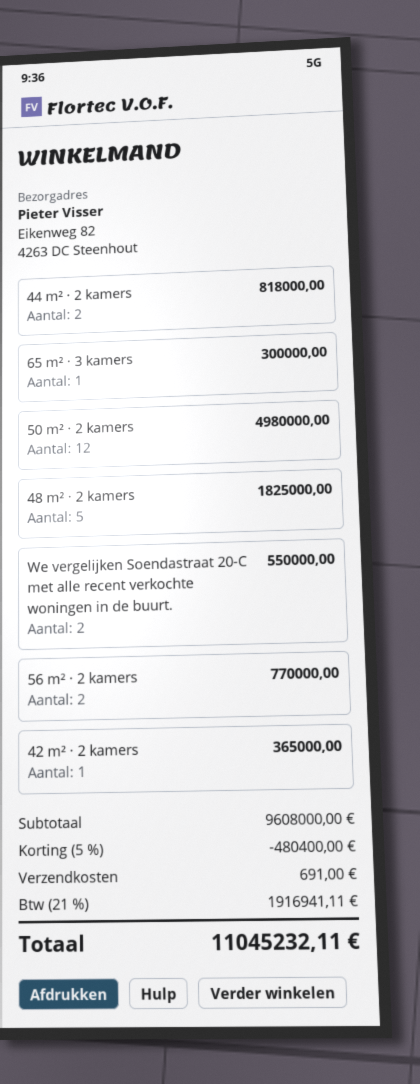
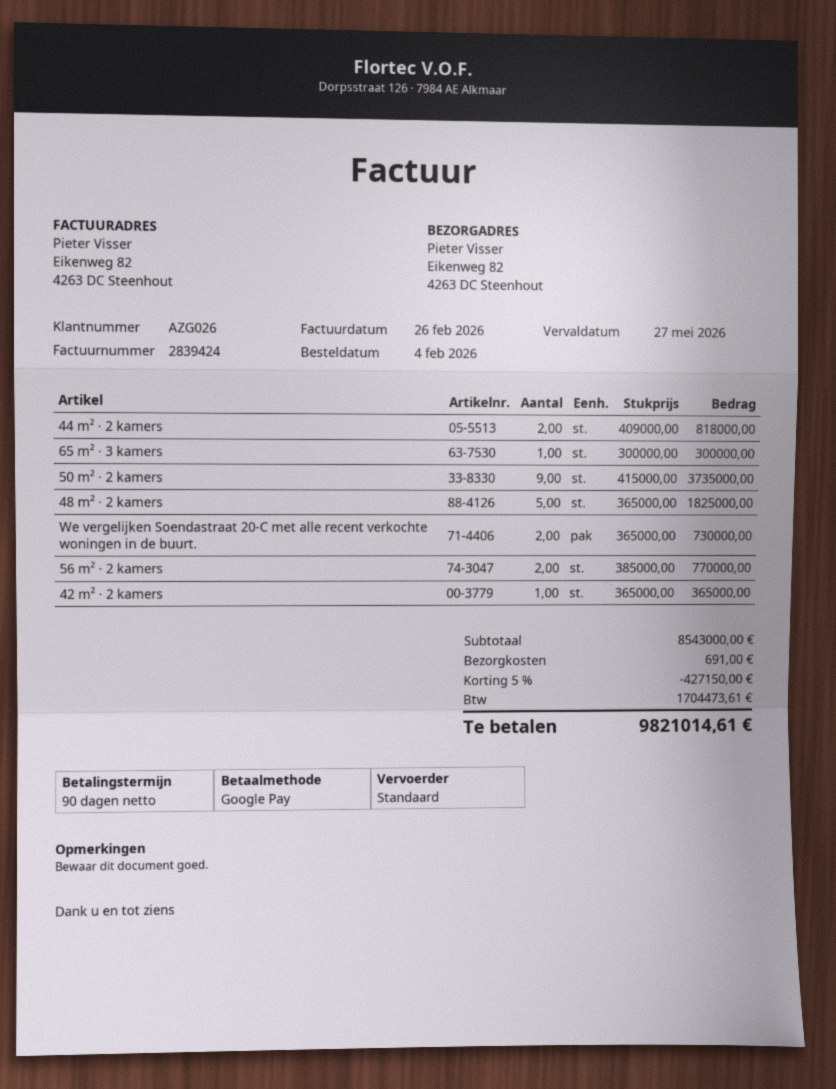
50 m² · 2 kamers: 12 for 4980000.00 -> 9 for 3735000.00
We vergelijken Soendastraat 20-C met alle recent verkochte woningen in de buurt.: 2 for 550000.00 -> 2 for 730000.00
subtotal: 9608000.00 -> 8543000.00
discount: 5% = 480400.00 -> 5% = 427150.00
tax: 1916941.11 -> 1704473.61
total: 11045232.11 -> 9821014.61

